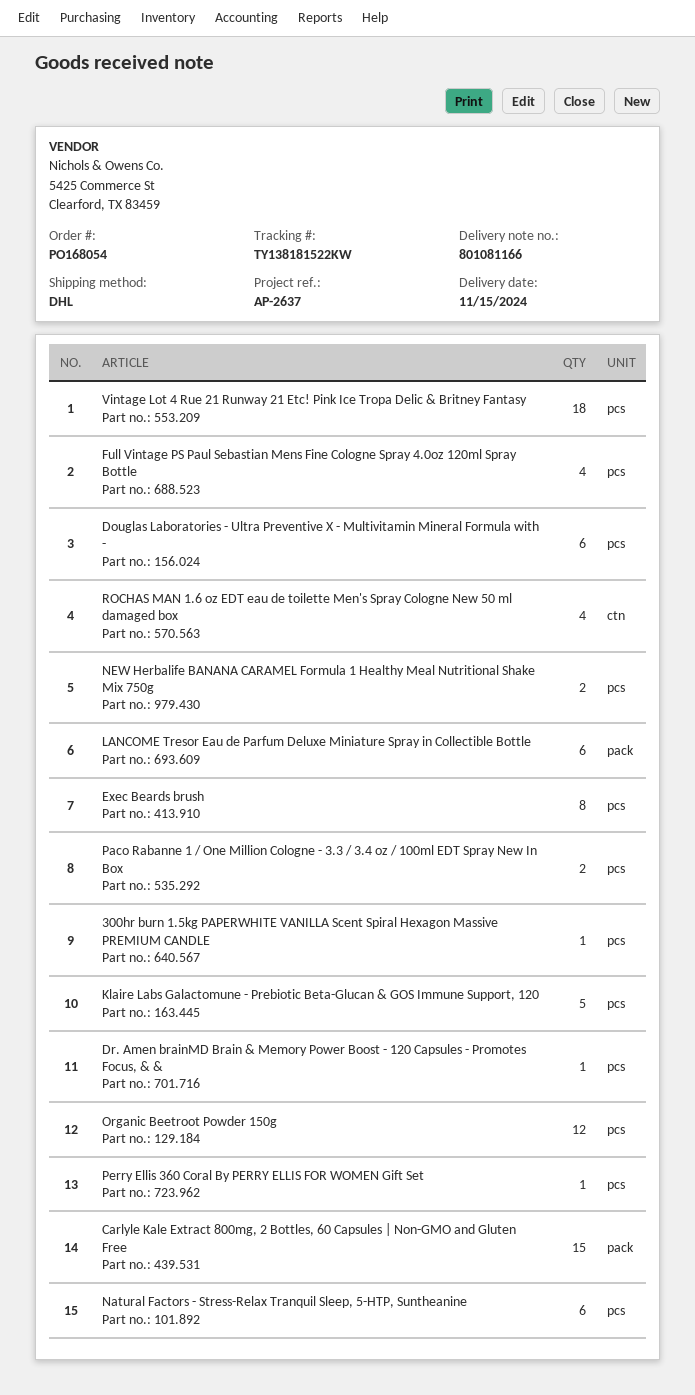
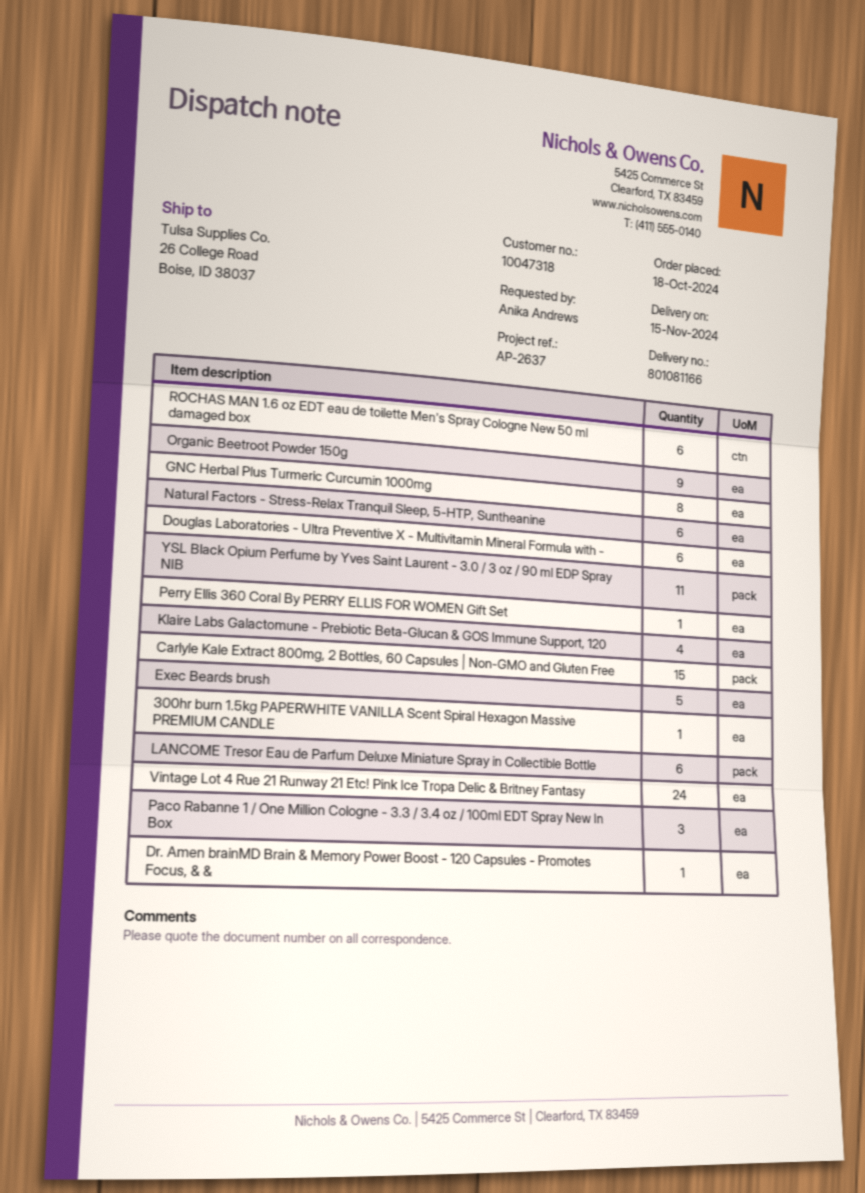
Vintage Lot 4 Rue 21 Runway 21 Etc! Pink Ice Tropa Delic & Britney Fantasy: 18 -> 24
Full Vintage PS Paul Sebastian Mens Fine Cologne Spray 4.0oz 120ml Spray Bottle: 4 -> none
ROCHAS MAN 1.6 oz EDT eau de toilette Men's Spray Cologne New 50 ml damaged box: 4 -> 6
NEW Herbalife BANANA CARAMEL Formula 1 Healthy Meal Nutritional Shake Mix 750g: 2 -> none
Exec Beards brush: 8 -> 5
Paco Rabanne 1 / One Million Cologne - 3.3 / 3.4 oz / 100ml EDT Spray New In Box: 2 -> 3
Klaire Labs Galactomune - Prebiotic Beta-Glucan & GOS Immune Support, 120: 5 -> 4
Organic Beetroot Powder 150g: 12 -> 9
GNC Herbal Plus Turmeric Curcumin 1000mg: none -> 8
YSL Black Opium Perfume by Yves Saint Laurent - 3.0 / 3 oz / 90 ml EDP Spray NIB: none -> 11

